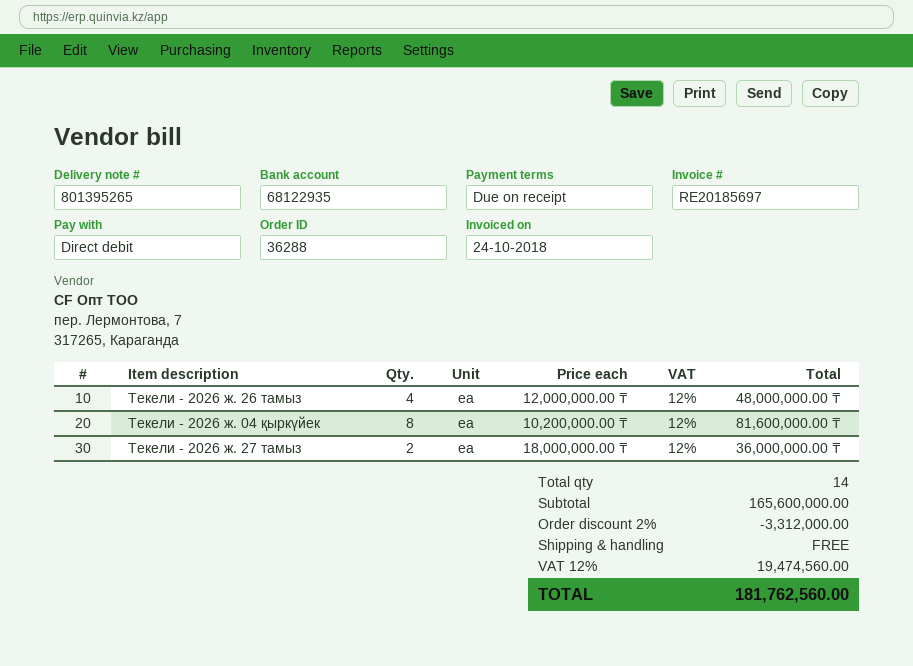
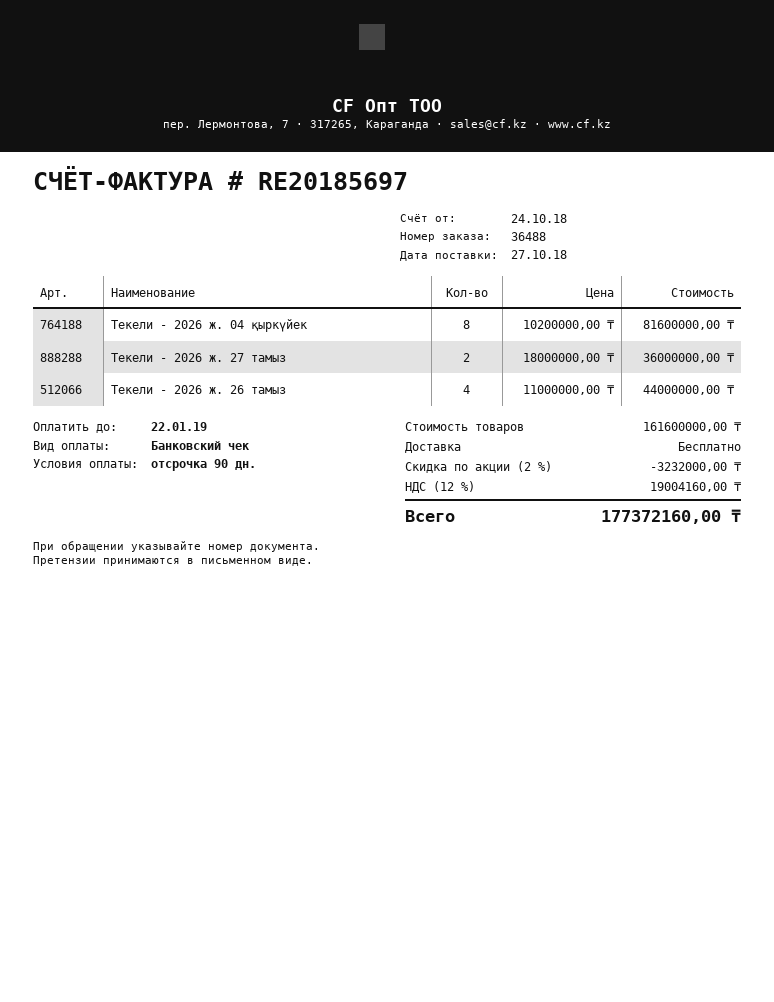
order number: 36288 -> 36488
payment terms: on receipt -> 90 days
payment method: direct debit -> cheque
Текели - 2026 ж. 26 тамыз: 4 x 12000000.00 = 48000000.00 -> 4 x 11000000.00 = 44000000.00
subtotal: 165600000.00 -> 161600000.00
discount: 2% = 3312000.00 -> 2% = 3232000.00
tax: 12% = 19474560.00 -> 12% = 19004160.00
total: 181762560.00 -> 177372160.00

